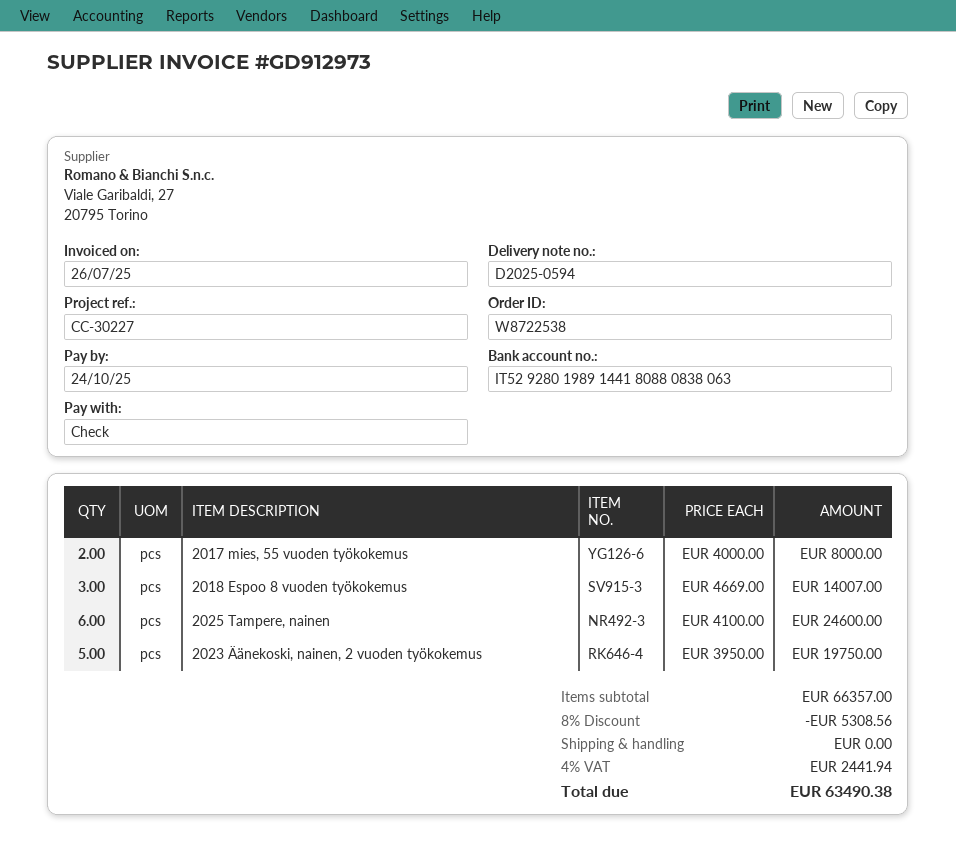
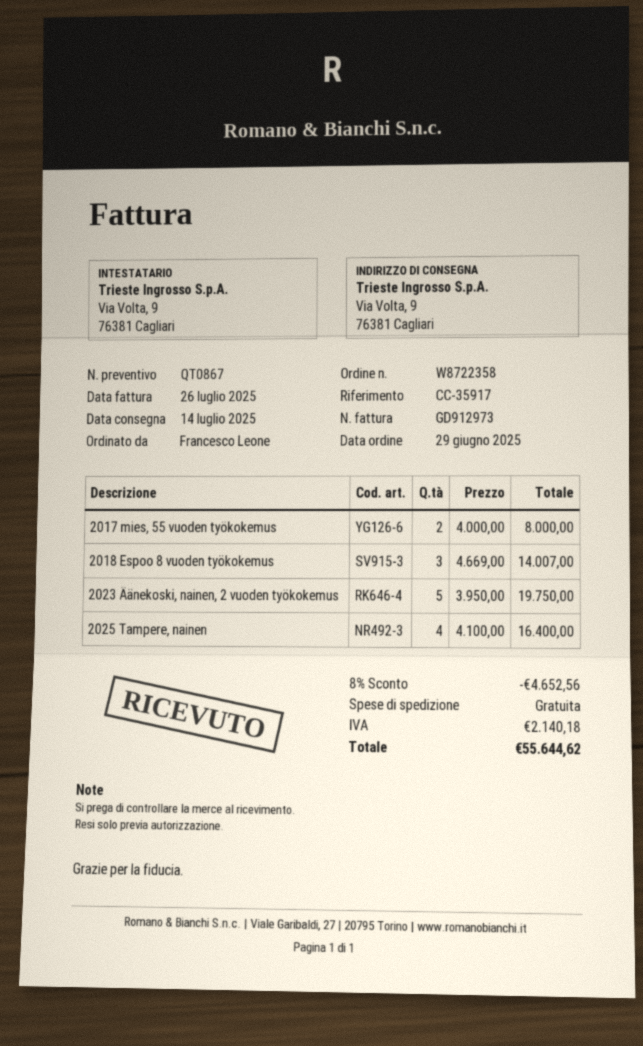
order number: W8722538 -> W8722358
reference: CC-30227 -> CC-35917
2025 Tampere, nainen: 6 x 4100.00 = 24600.00 -> 4 x 4100.00 = 16400.00
discount: 8% = 5308.56 -> 8% = 4652.56
tax: 2441.94 -> 2140.18
total: 63490.38 -> 55644.62

